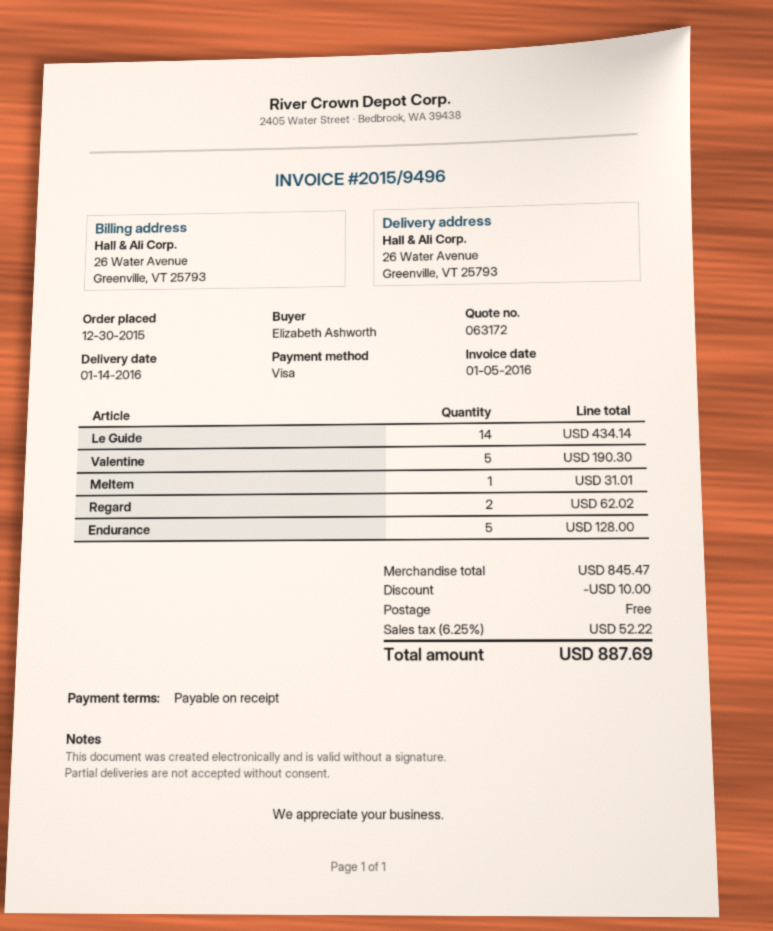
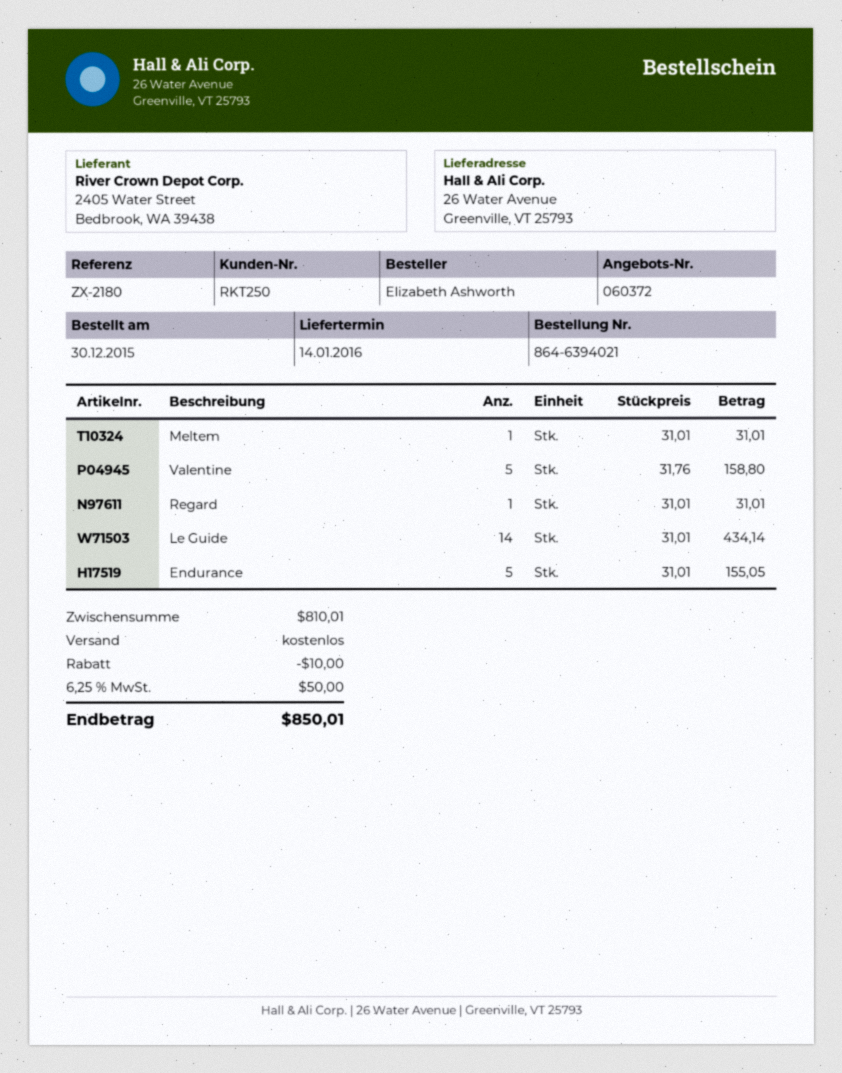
quote number: 063172 -> 060372
Valentine: 5 for 190.30 -> 5 for 158.80
Regard: 2 for 62.02 -> 1 for 31.01
Endurance: 5 for 128.00 -> 5 for 155.05
subtotal: 845.47 -> 810.01
tax: 6.25% = 52.22 -> 6.25% = 50.00
total: 887.69 -> 850.01

